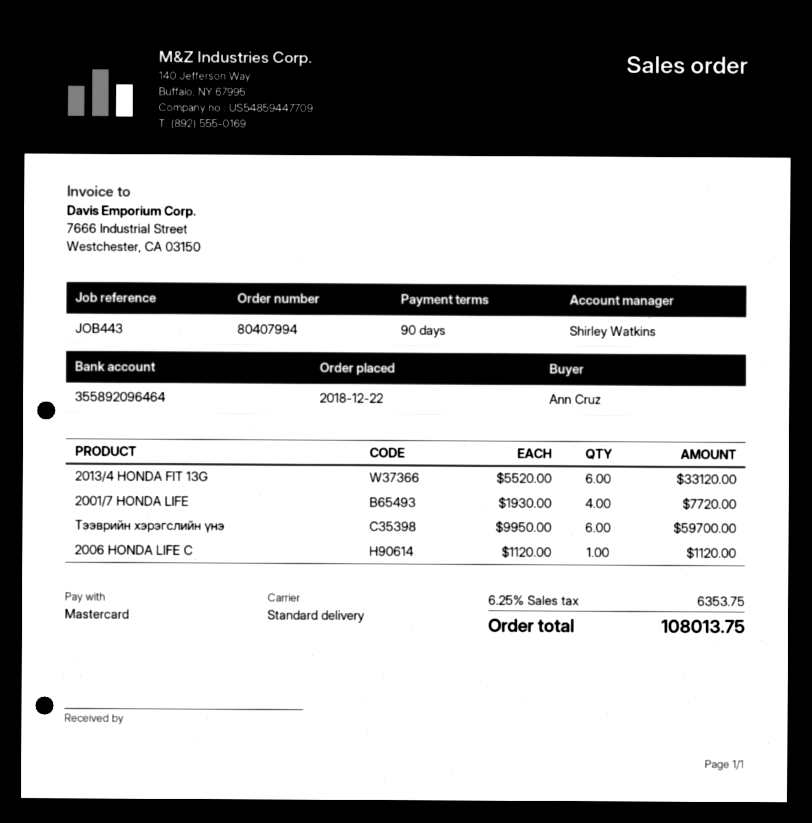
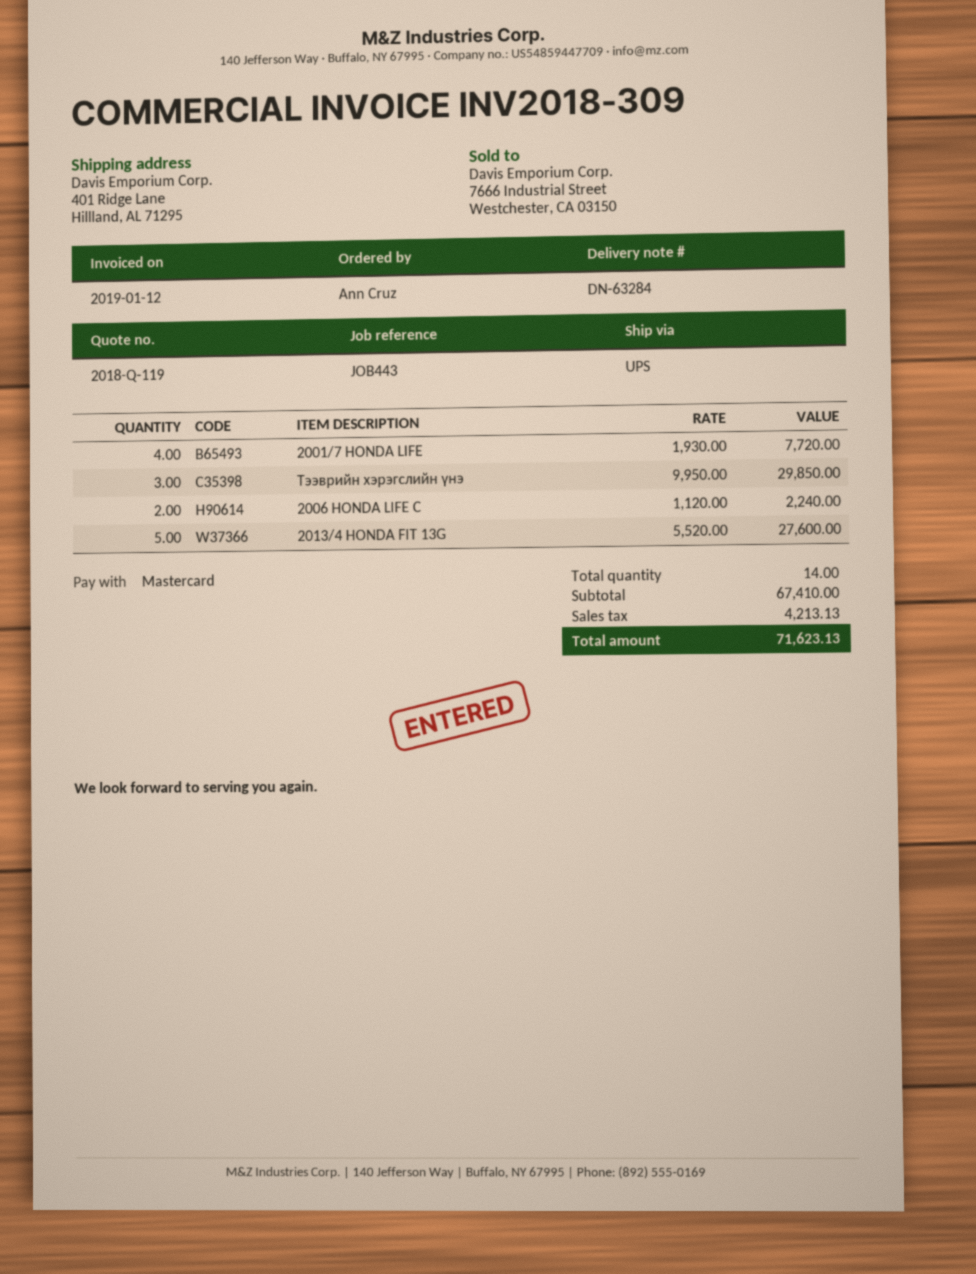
shipping method: standard -> UPS
2013/4 HONDA FIT 13G: 6 x 5520.00 = 33120.00 -> 5 x 5520.00 = 27600.00
Тээврийн хэрэгслийн үнэ: 6 x 9950.00 = 59700.00 -> 3 x 9950.00 = 29850.00
2006 HONDA LIFE C: 1 x 1120.00 = 1120.00 -> 2 x 1120.00 = 2240.00
tax: 6353.75 -> 4213.13
total: 108013.75 -> 71623.13

